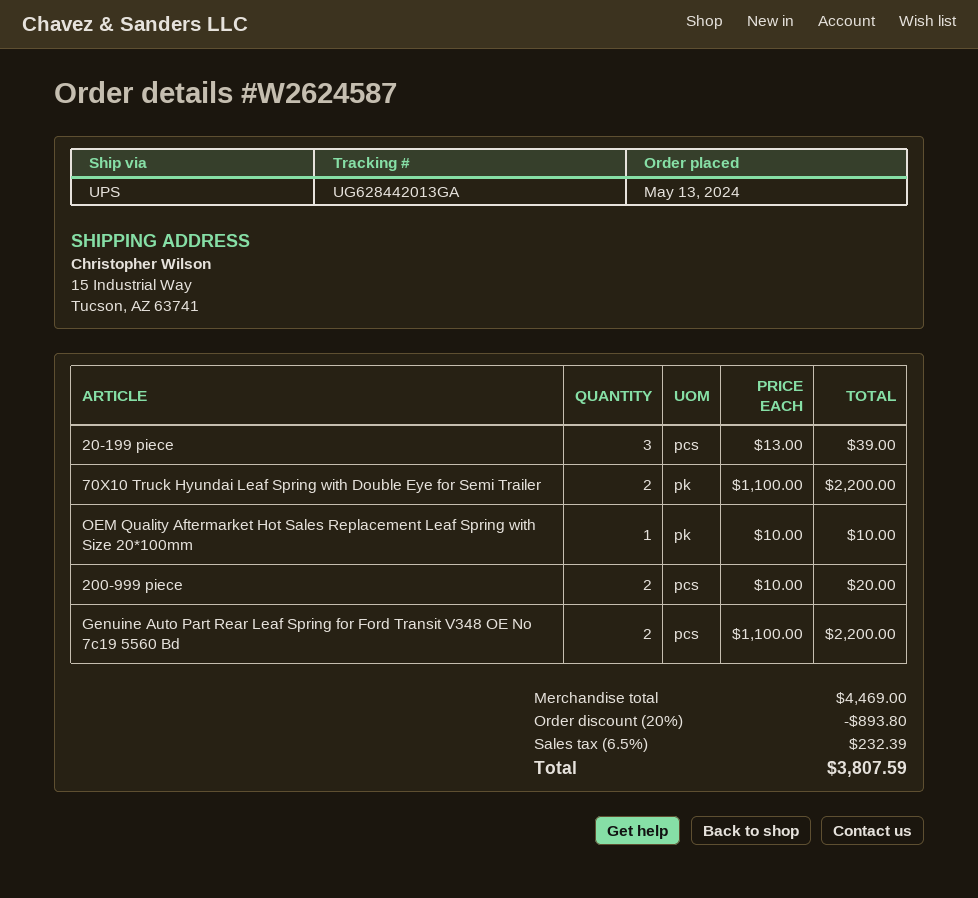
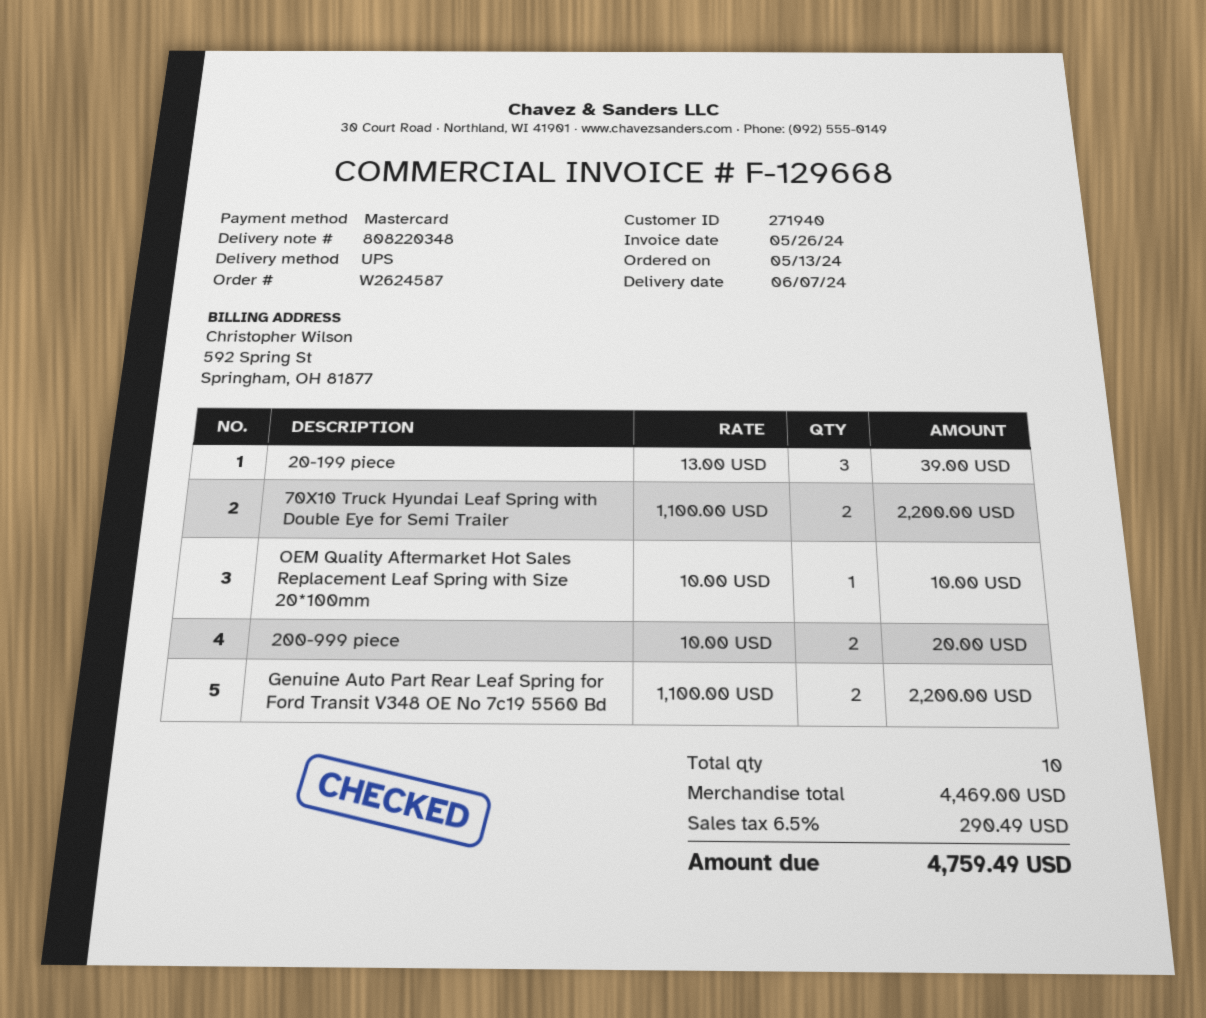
discount: 20% = 893.80 -> none
tax: 6.5% = 232.39 -> 6.5% = 290.49
total: 3807.59 -> 4759.49

